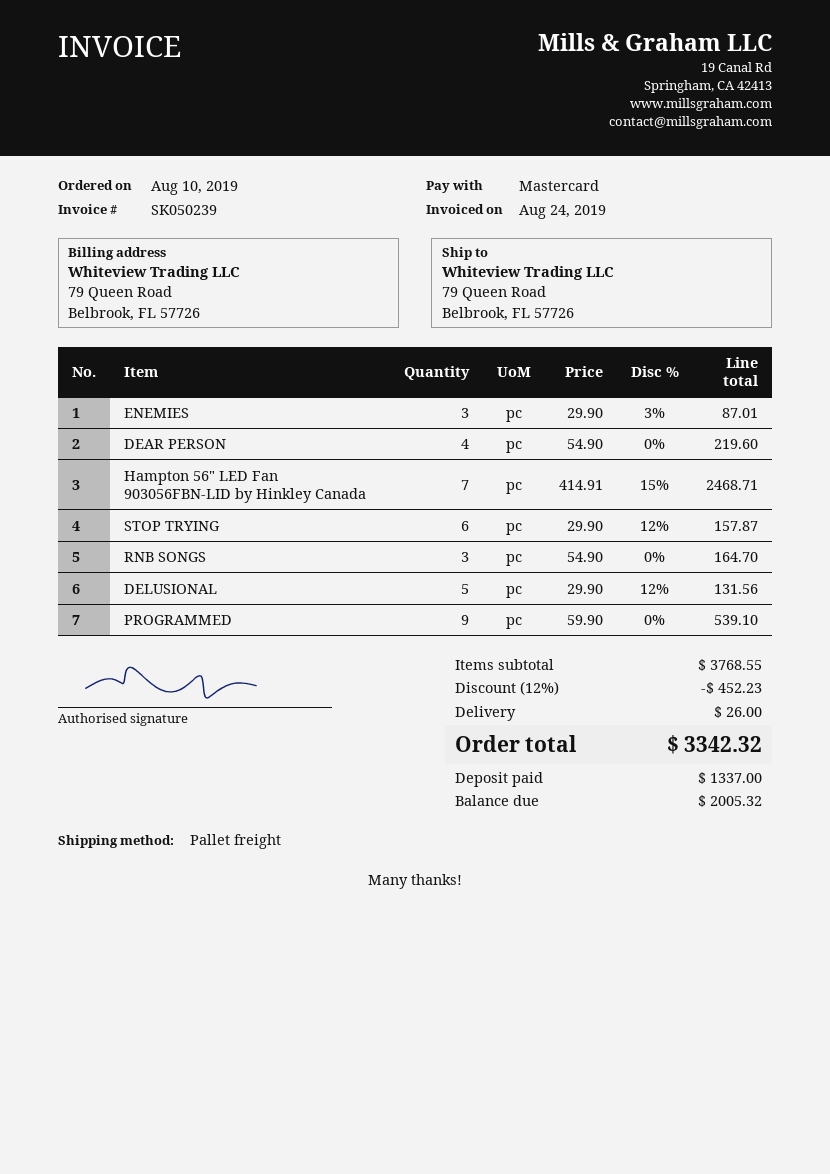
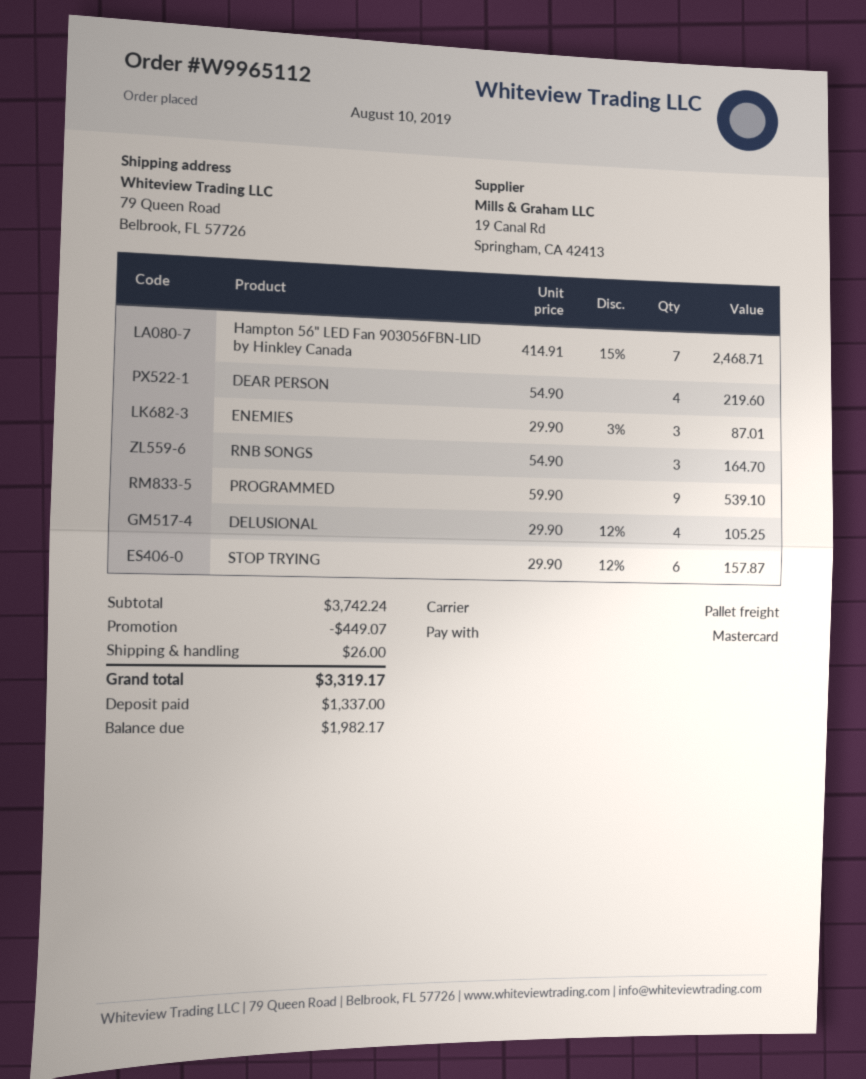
DELUSIONAL: 5 x 29.90 - 12% = 131.56 -> 4 x 29.90 - 12% = 105.25
subtotal: 3768.55 -> 3742.24
discount: 452.23 -> 449.07
total: 3342.32 -> 3319.17
balance: 2005.32 -> 1982.17

